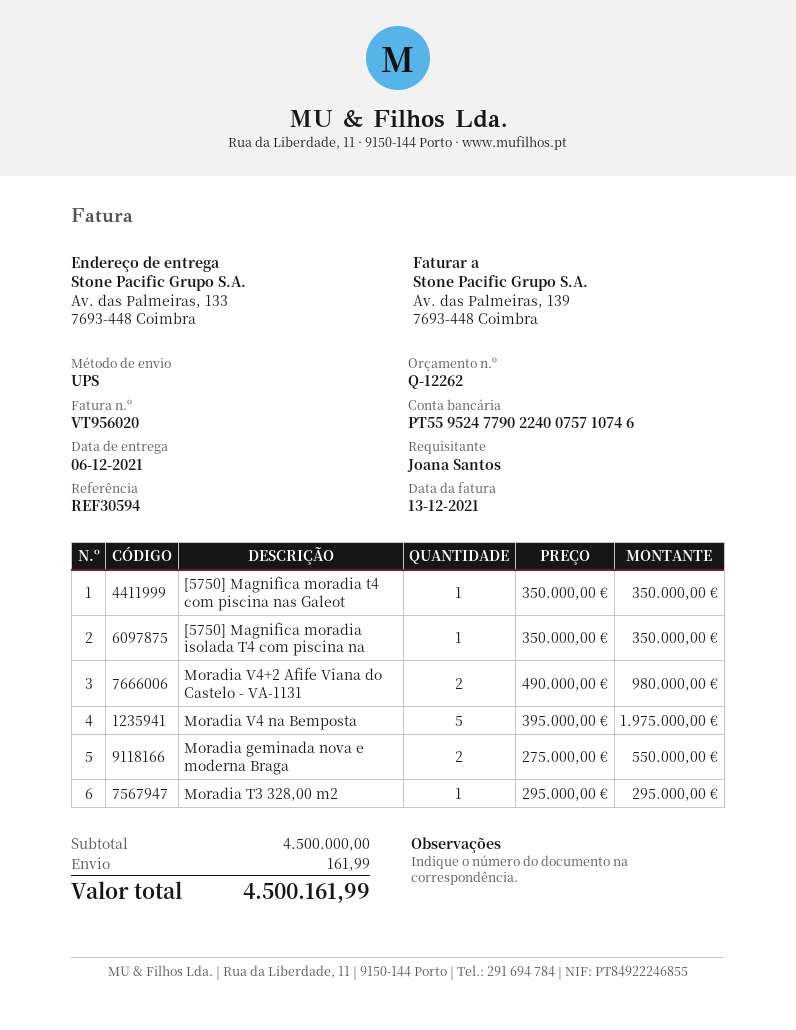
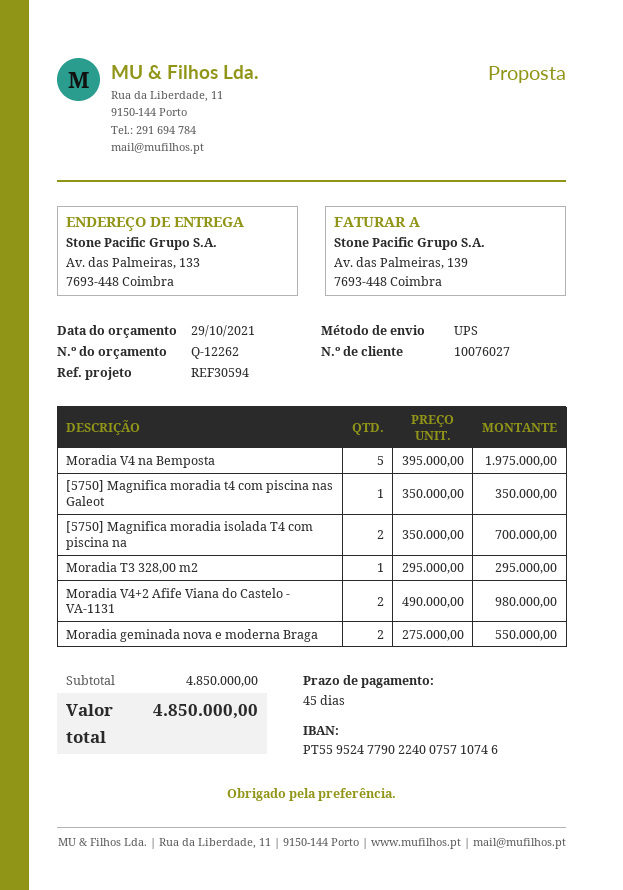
[5750] Magnifica moradia isolada T4 com piscina na: 1 x 350000.00 = 350000.00 -> 2 x 350000.00 = 700000.00
subtotal: 4500000.00 -> 4850000.00
shipping: 161.99 -> none
total: 4500161.99 -> 4850000.00

